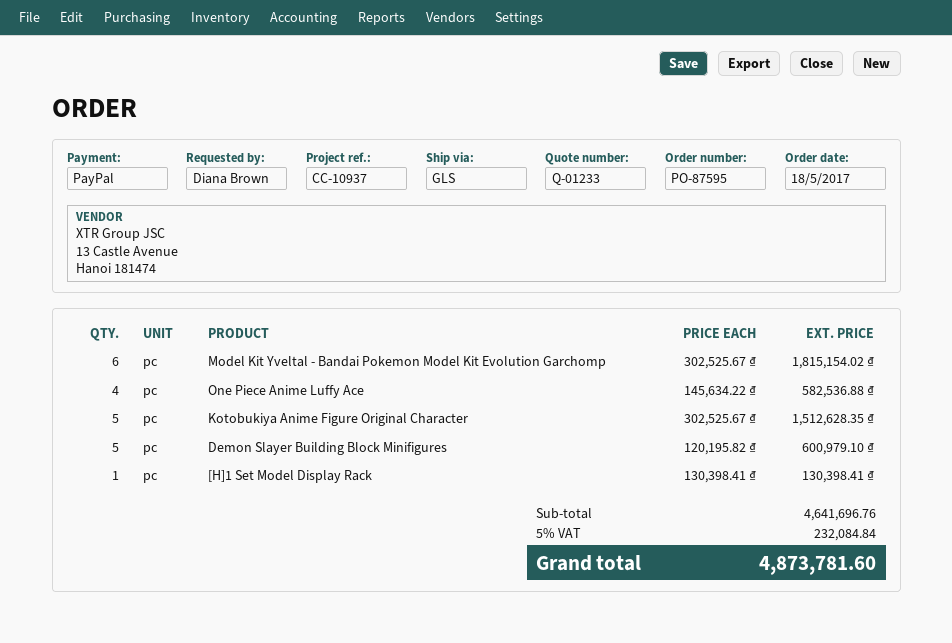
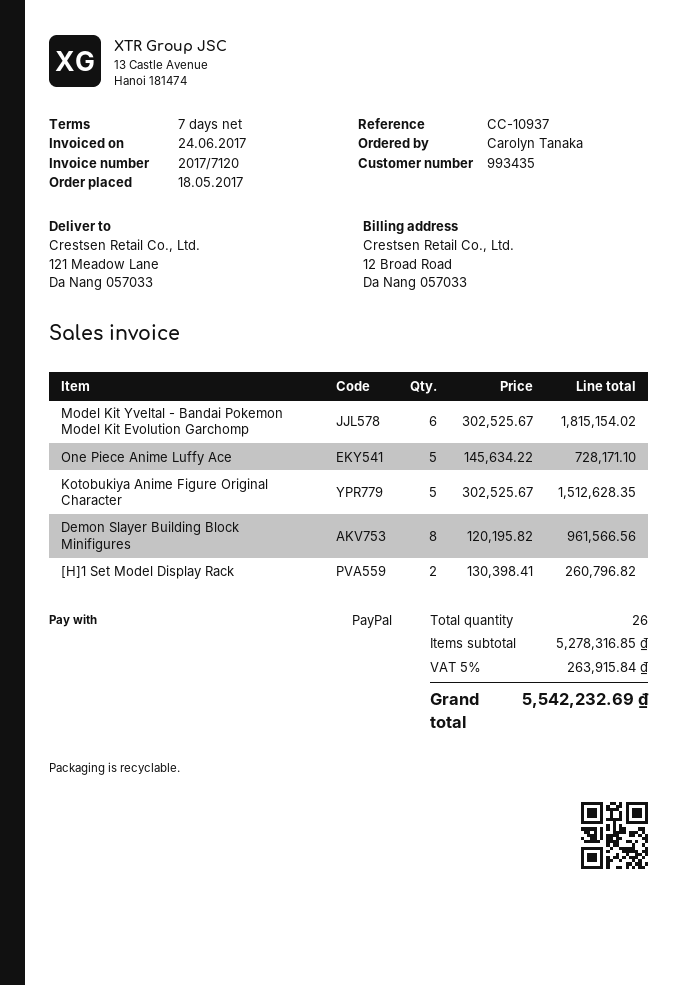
ordered by: Diana Brown -> Carolyn Tanaka
One Piece Anime Luffy Ace: 4 x 145634.22 = 582536.88 -> 5 x 145634.22 = 728171.10
Demon Slayer Building Block Minifigures: 5 x 120195.82 = 600979.10 -> 8 x 120195.82 = 961566.56
[H]1 Set Model Display Rack: 1 x 130398.41 = 130398.41 -> 2 x 130398.41 = 260796.82
subtotal: 4641696.76 -> 5278316.85
tax: 5% = 232084.84 -> 5% = 263915.84
total: 4873781.60 -> 5542232.69

